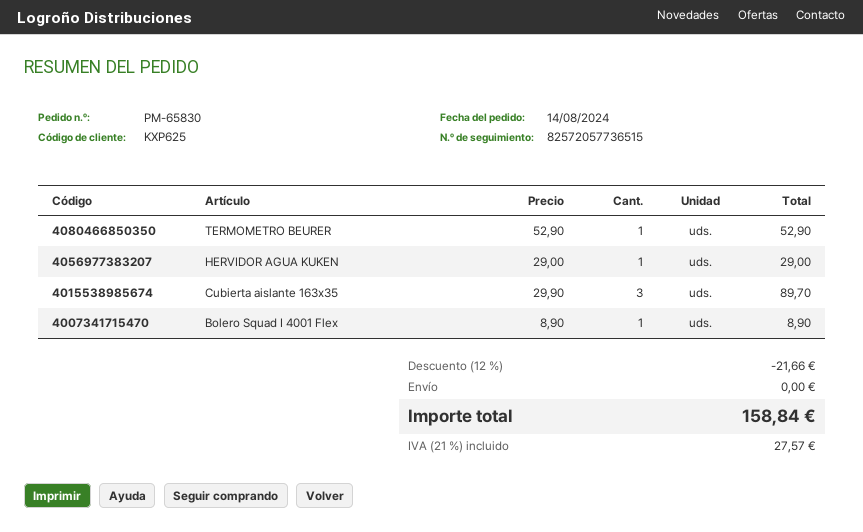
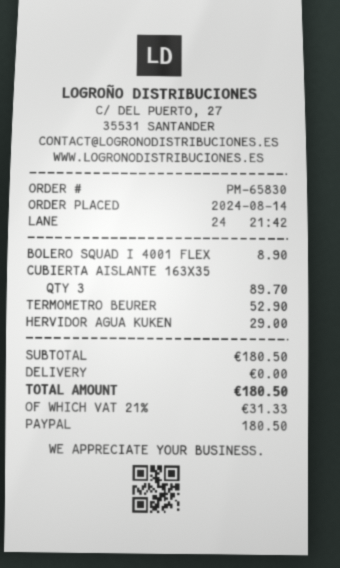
discount: 12% = 21.66 -> none
tax: 21% = 27.57 -> 21% = 31.33
total: 158.84 -> 180.50

